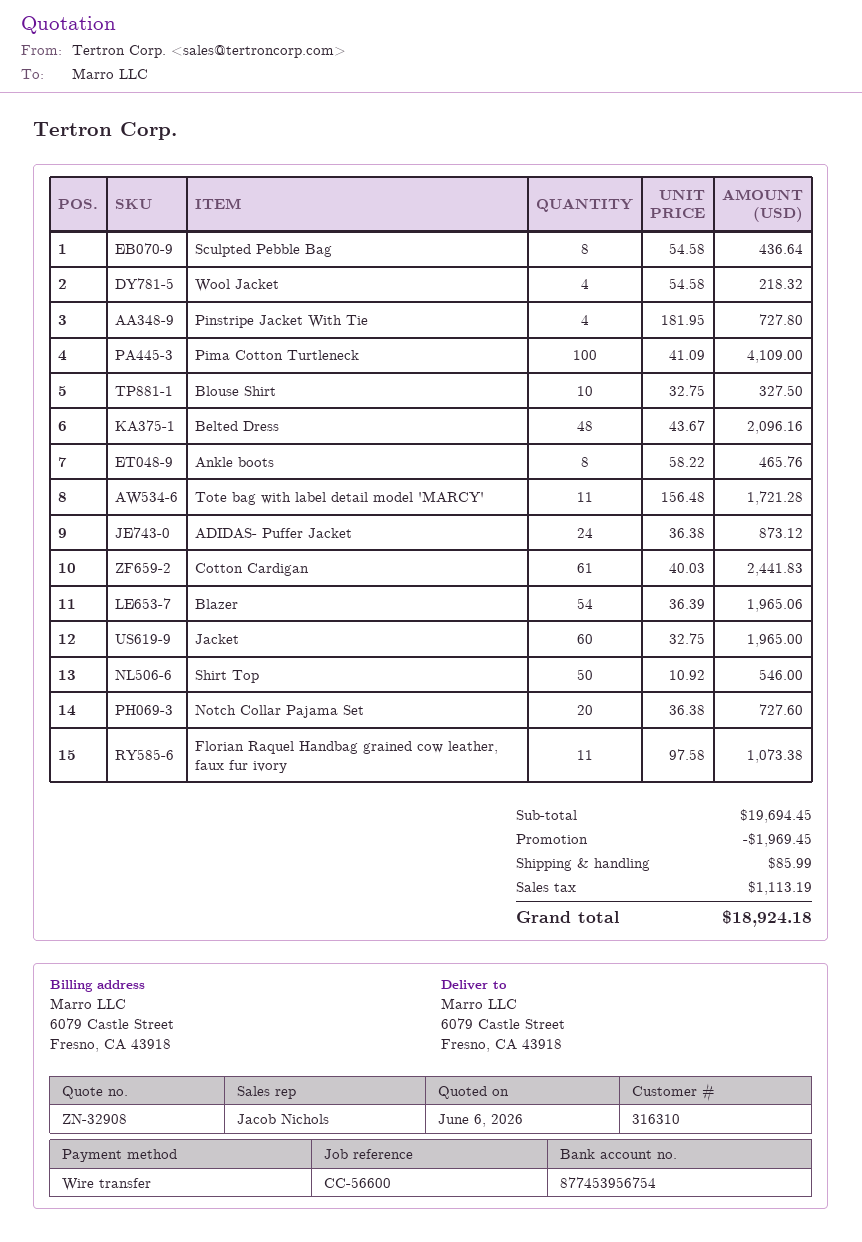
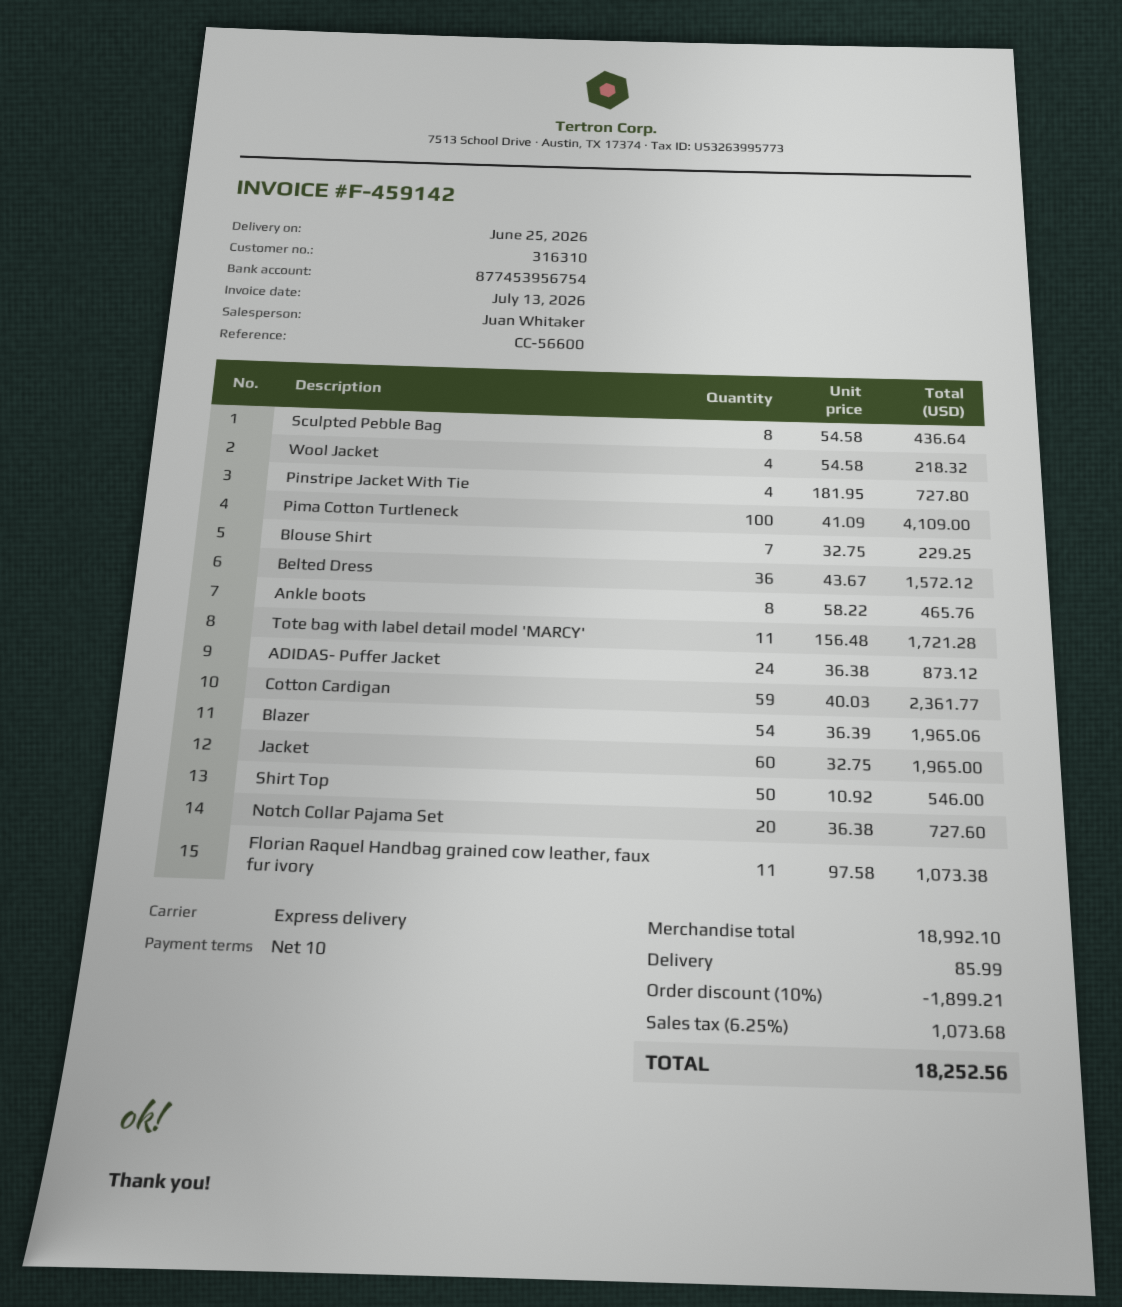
sales rep: Jacob Nichols -> Juan Whitaker
Blouse Shirt: 10 x 32.75 = 327.50 -> 7 x 32.75 = 229.25
Belted Dress: 48 x 43.67 = 2096.16 -> 36 x 43.67 = 1572.12
Cotton Cardigan: 61 x 40.03 = 2441.83 -> 59 x 40.03 = 2361.77
subtotal: 19694.45 -> 18992.10
discount: 1969.45 -> 1899.21
tax: 1113.19 -> 1073.68
total: 18924.18 -> 18252.56

